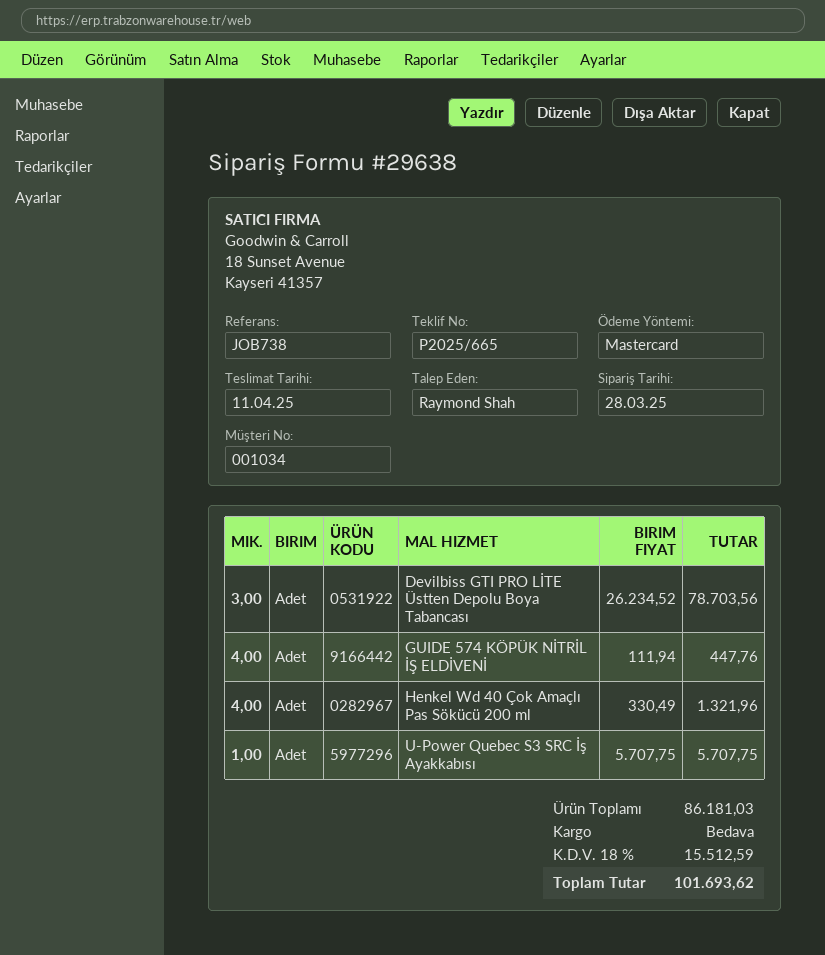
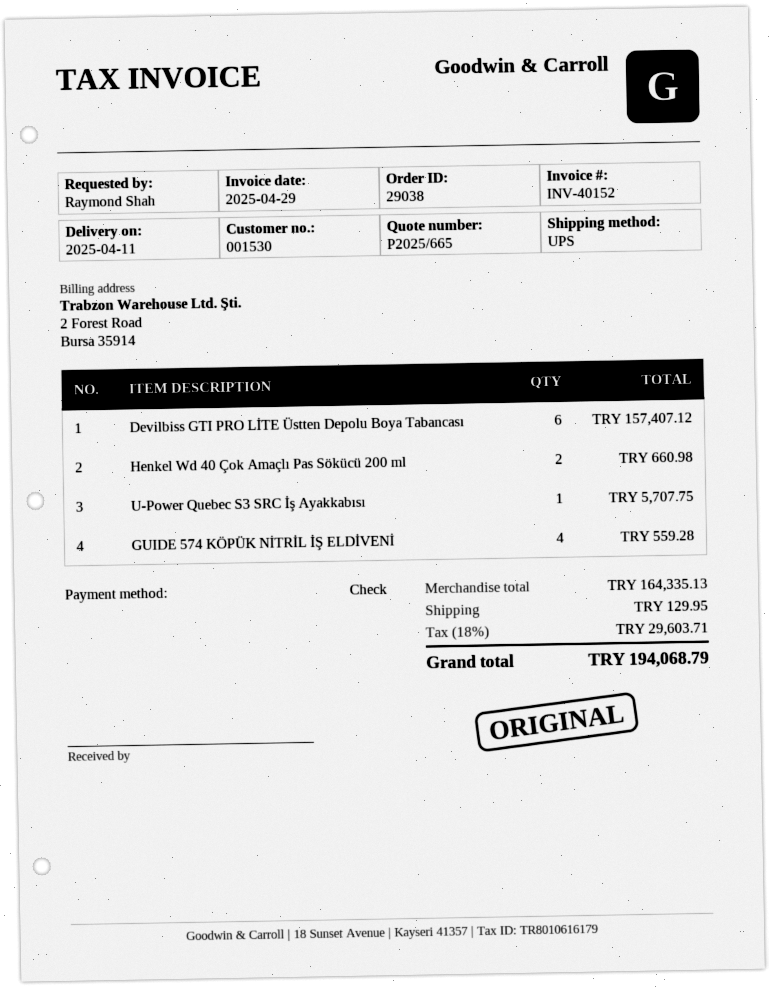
order number: 29638 -> 29038
customer number: 001034 -> 001530
payment method: Mastercard -> cheque
Devilbiss GTI PRO LİTE Üstten Depolu Boya Tabancası: 3 for 78703.56 -> 6 for 157407.12
GUIDE 574 KÖPÜK NİTRİL İŞ ELDİVENİ: 4 for 447.76 -> 4 for 559.28
Henkel Wd 40 Çok Amaçlı Pas Sökücü 200 ml: 4 for 1321.96 -> 2 for 660.98
subtotal: 86181.03 -> 164335.13
shipping: 0.00 -> 129.95
tax: 18% = 15512.59 -> 18% = 29603.71
total: 101693.62 -> 194068.79

